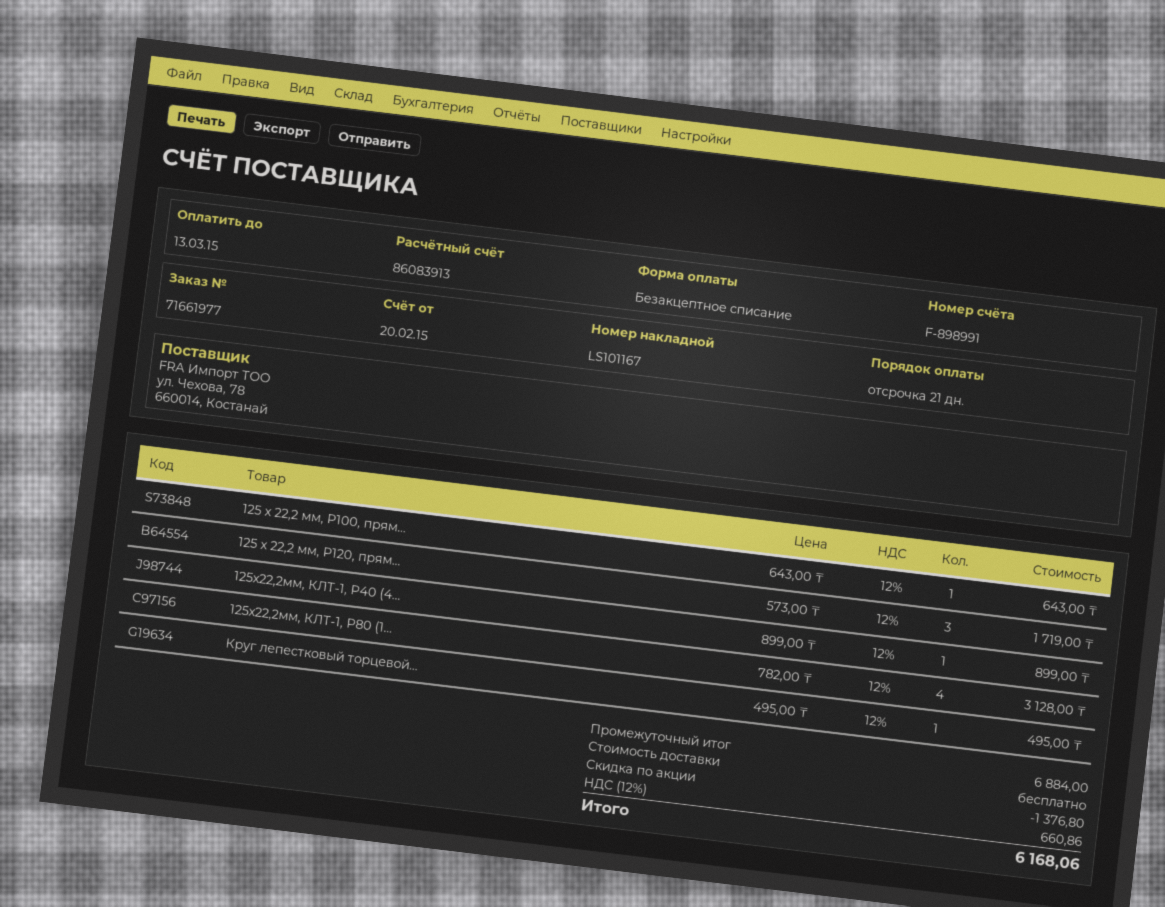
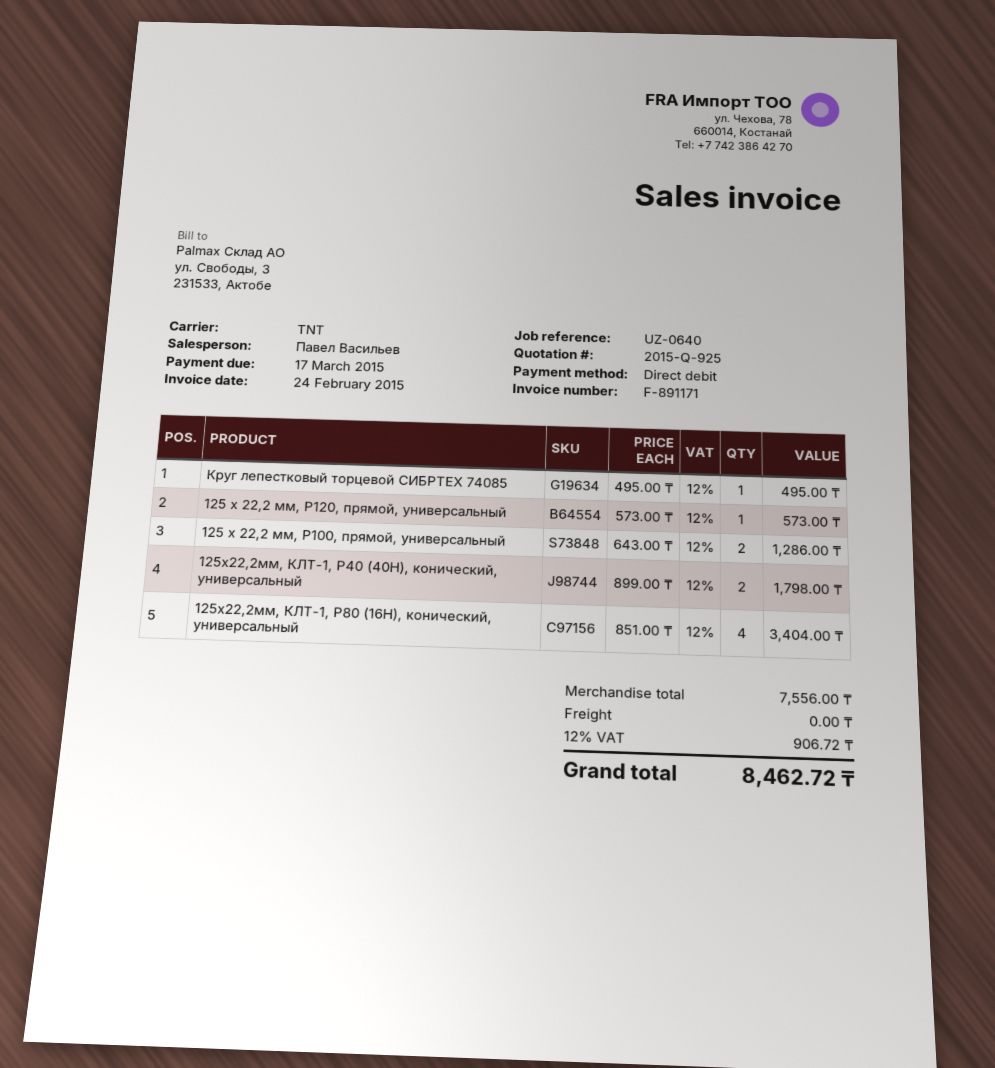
invoice number: F-898991 -> F-891171
invoice date: 2015-02-20 -> 2015-02-24
due date: 2015-03-13 -> 2015-03-17
125 х 22,2 мм, P100, прям...: 1 x 643.00 = 643.00 -> 2 x 643.00 = 1286.00
125 х 22,2 мм, P120, прям...: 3 x 573.00 = 1719.00 -> 1 x 573.00 = 573.00
125х22,2мм, КЛТ-1, Р40 (4...: 1 x 899.00 = 899.00 -> 2 x 899.00 = 1798.00
125х22,2мм, КЛТ-1, Р80 (1...: 4 x 782.00 = 3128.00 -> 4 x 851.00 = 3404.00
subtotal: 6884.00 -> 7556.00
discount: 1376.80 -> none
tax: 12% = 660.86 -> 12% = 906.72
total: 6168.06 -> 8462.72

